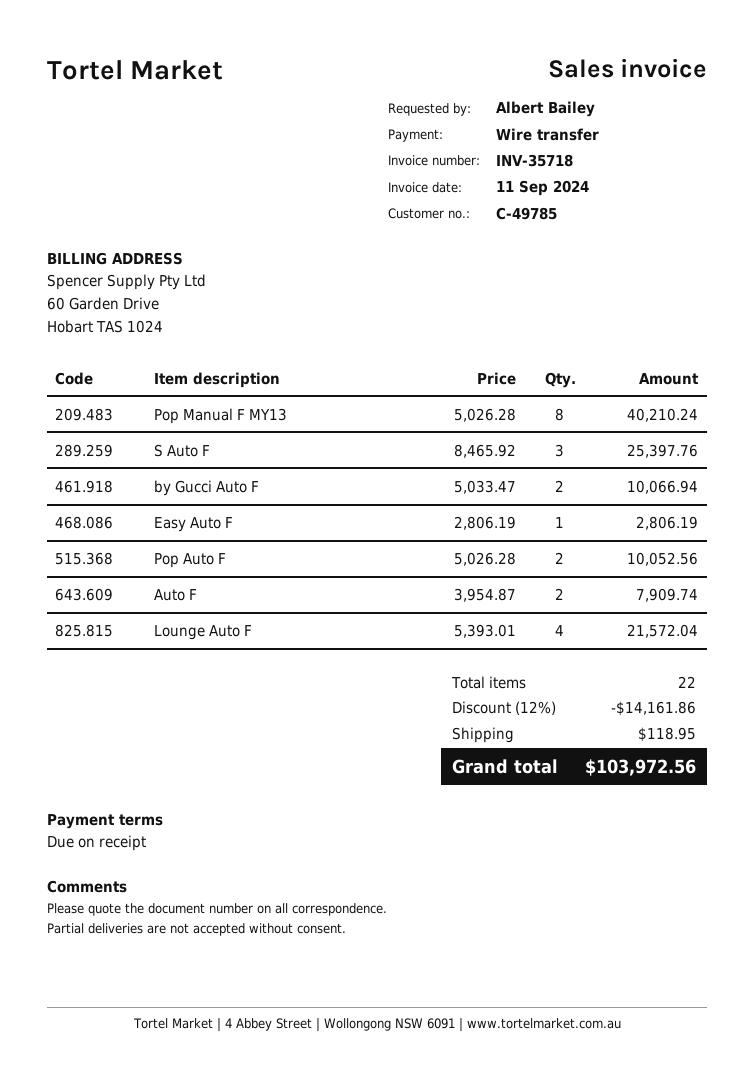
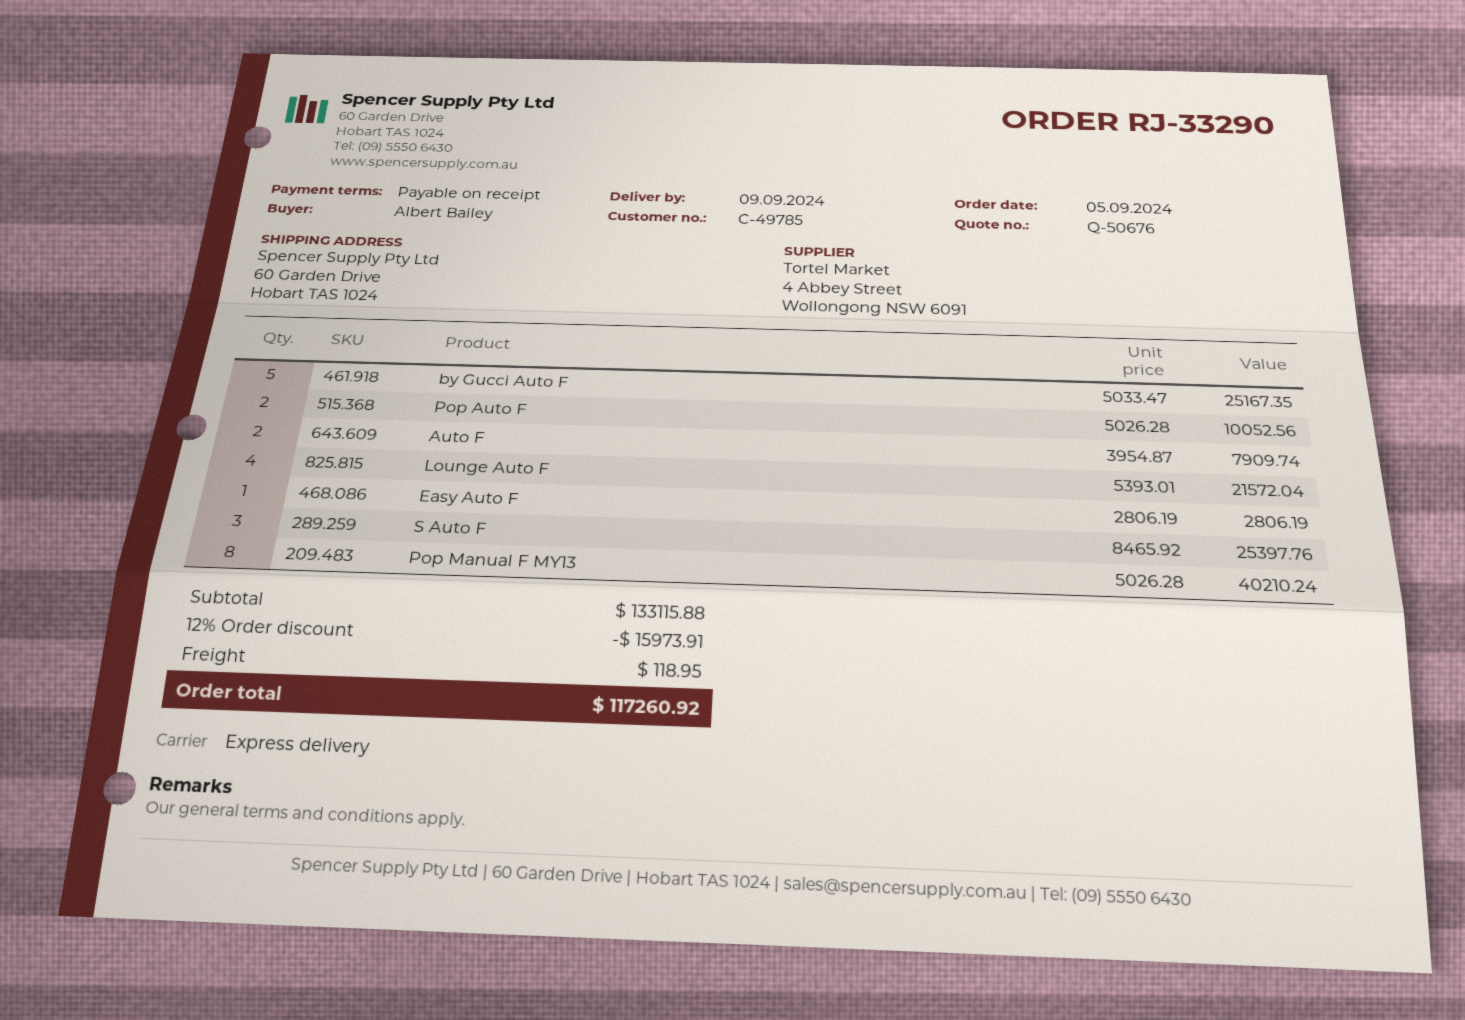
by Gucci Auto F: 2 x 5033.47 = 10066.94 -> 5 x 5033.47 = 25167.35
discount: 12% = 14161.86 -> 12% = 15973.91
total: 103972.56 -> 117260.92

